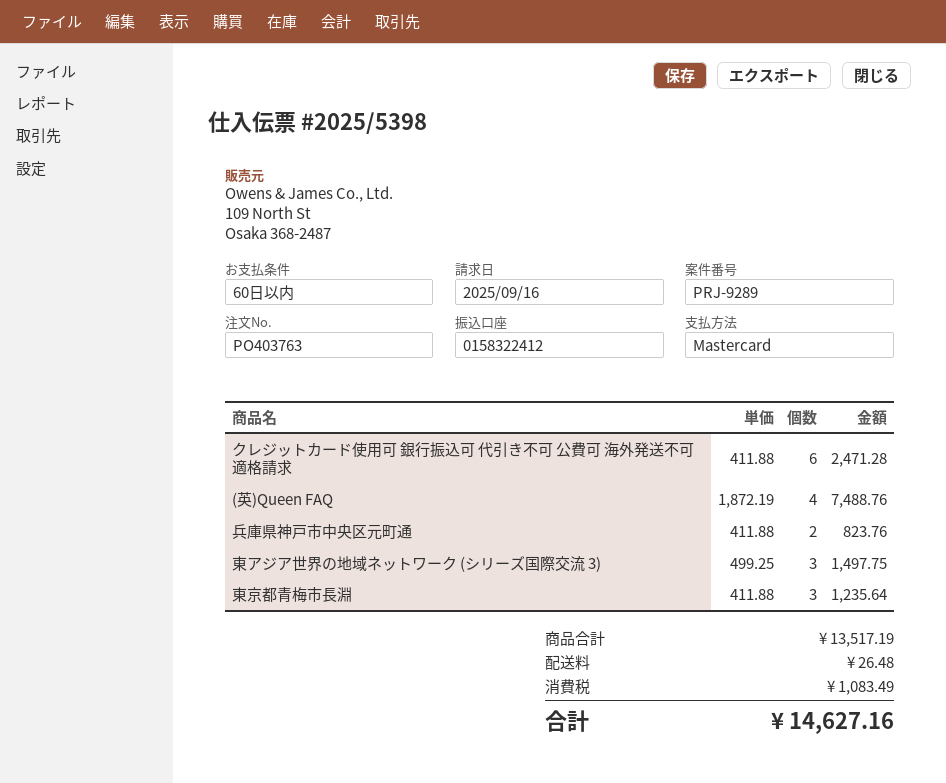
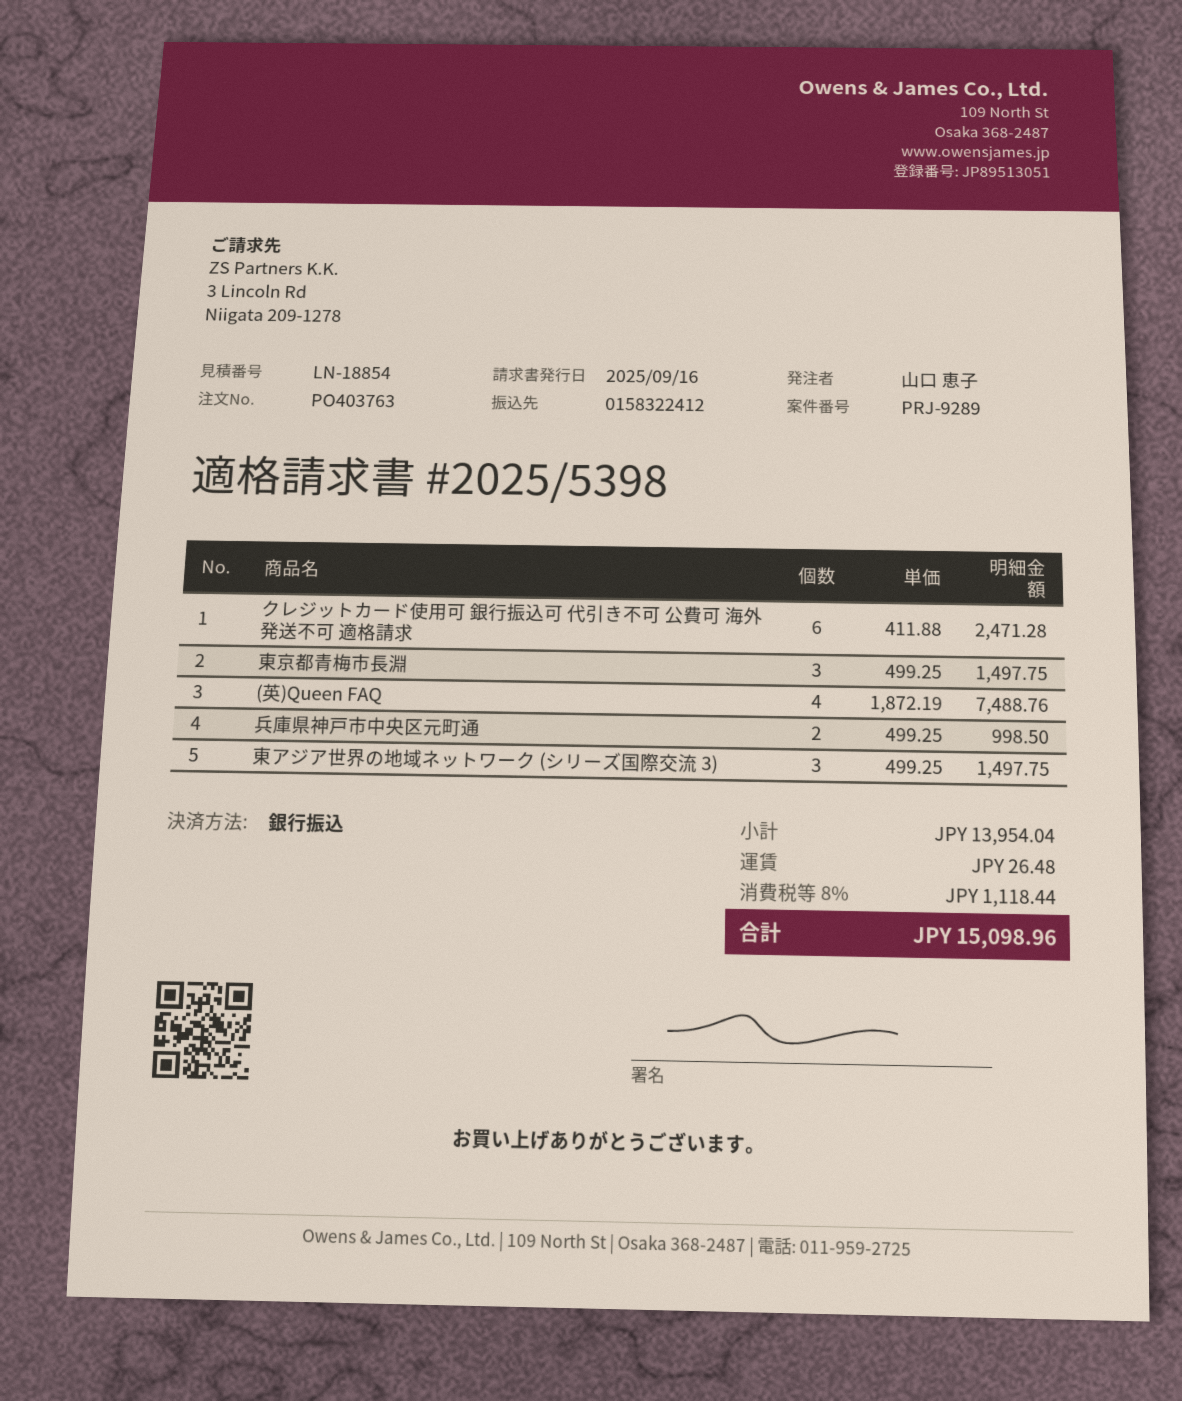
payment method: Mastercard -> bank transfer
兵庫県神戸市中央区元町通: 2 x 411.88 = 823.76 -> 2 x 499.25 = 998.50
東京都青梅市長淵: 3 x 411.88 = 1235.64 -> 3 x 499.25 = 1497.75
subtotal: 13517.19 -> 13954.04
tax: 1083.49 -> 1118.44
total: 14627.16 -> 15098.96

